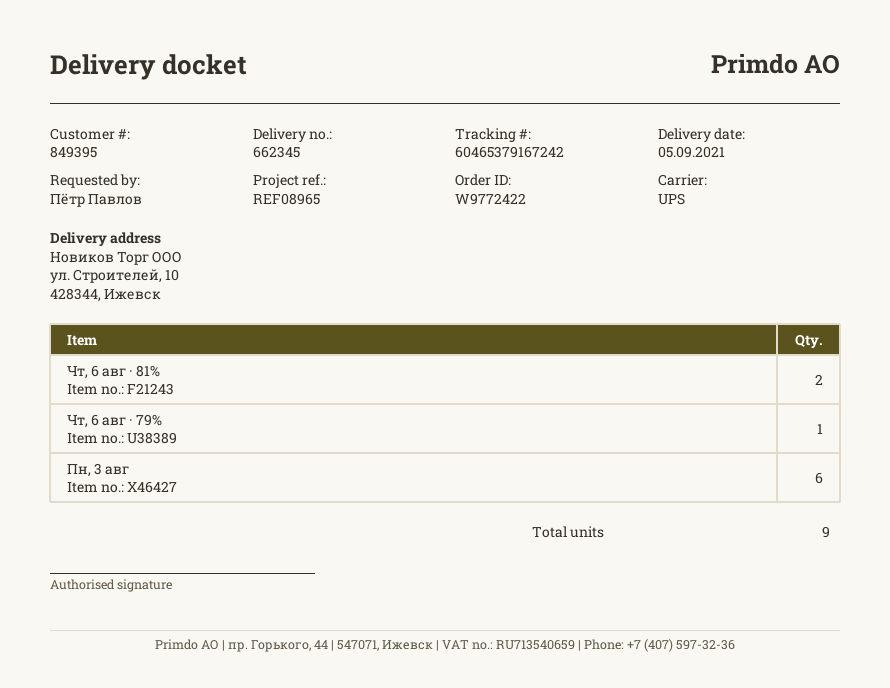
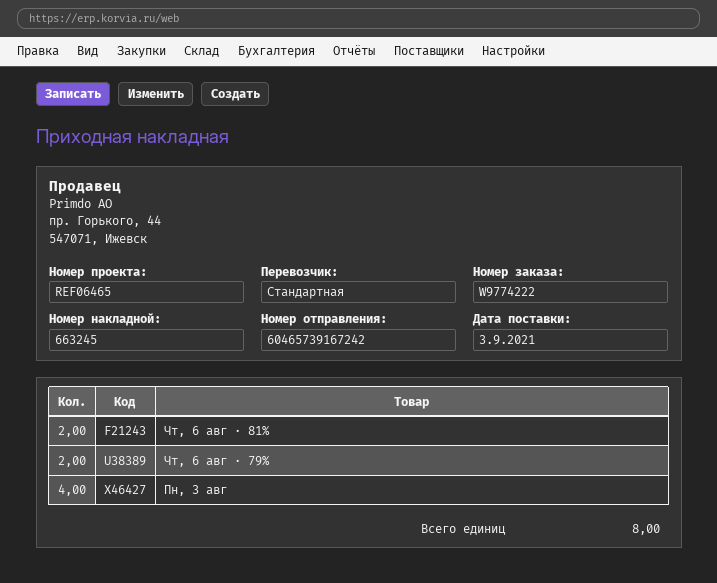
order number: W9772422 -> W9774222
delivery note number: 662345 -> 663245
delivery date: 2021-09-05 -> 2021-09-03
reference: REF08965 -> REF06465
shipping method: UPS -> standard
tracking number: 60465379167242 -> 60465739167242
Чт, 6 авг · 79%: 1 -> 2
Пн, 3 авг: 6 -> 4
total quantity: 9 -> 8

